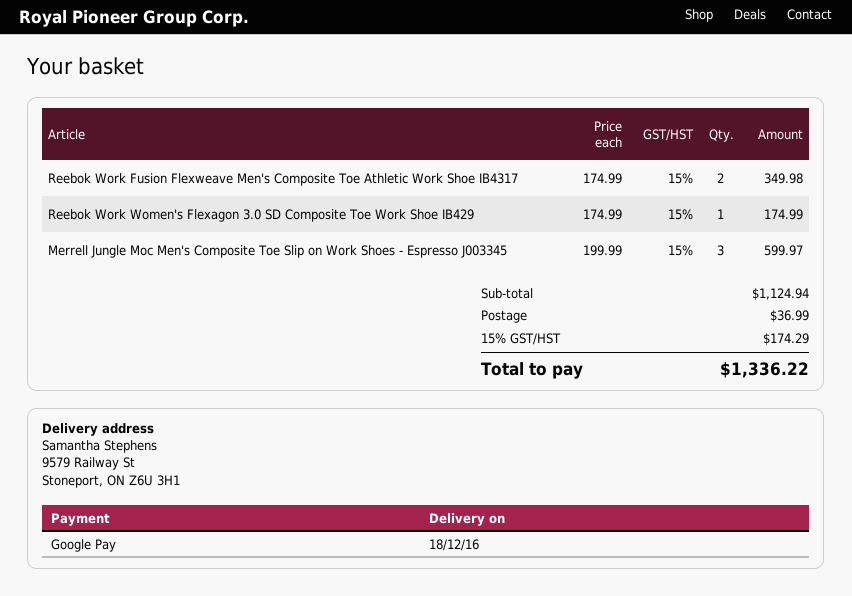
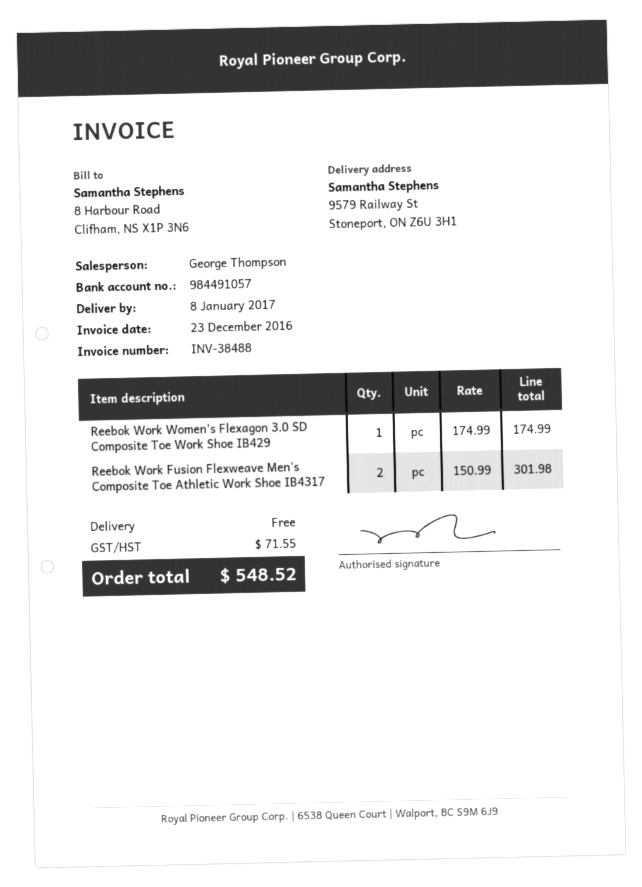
delivery date: 2016-12-18 -> 2017-01-08
Reebok Work Fusion Flexweave Men's Composite Toe Athletic Work Shoe IB4317: 2 x 174.99 = 349.98 -> 2 x 150.99 = 301.98
Merrell Jungle Moc Men's Composite Toe Slip on Work Shoes - Espresso J003345: 3 x 199.99 = 599.97 -> none
shipping: 36.99 -> 0.00
tax: 174.29 -> 71.55
total: 1336.22 -> 548.52

